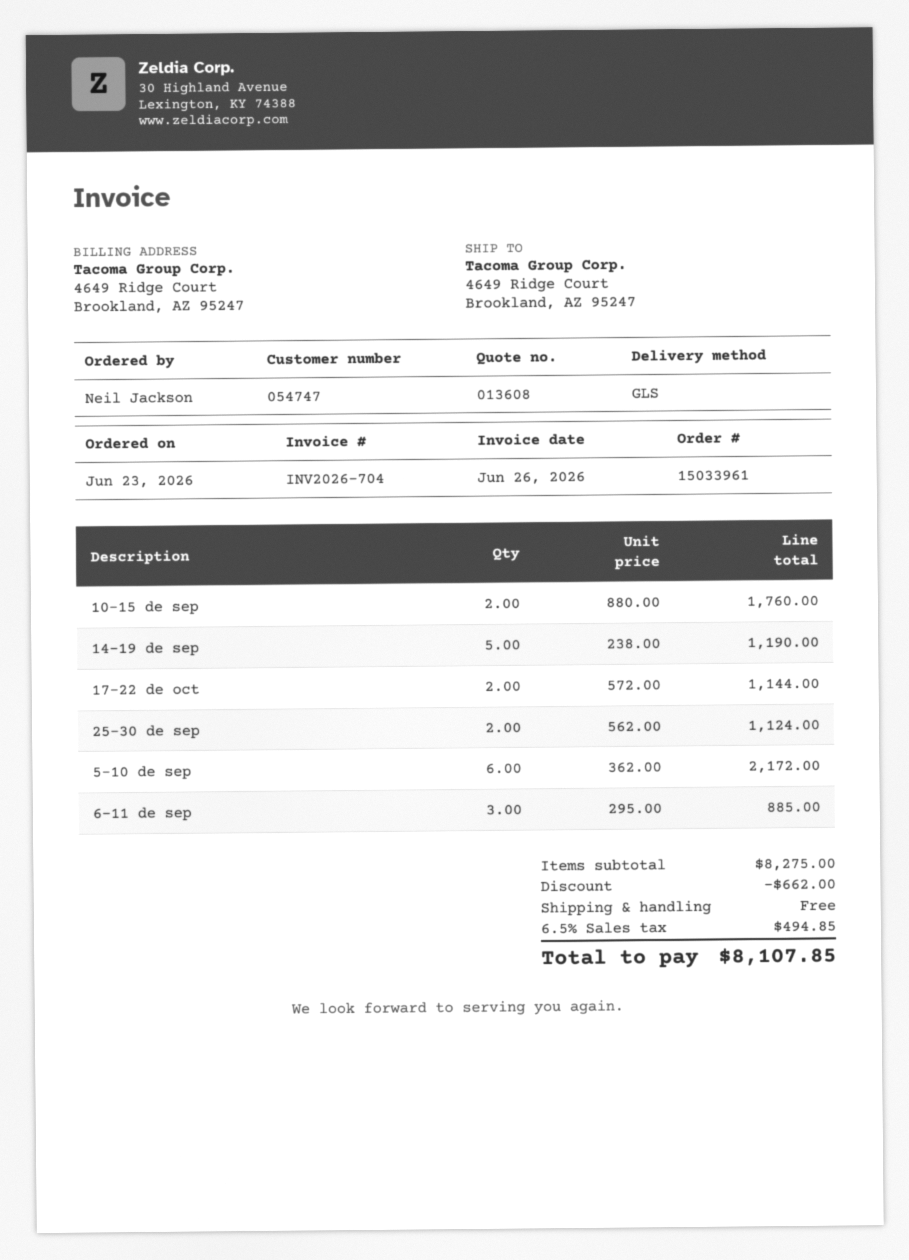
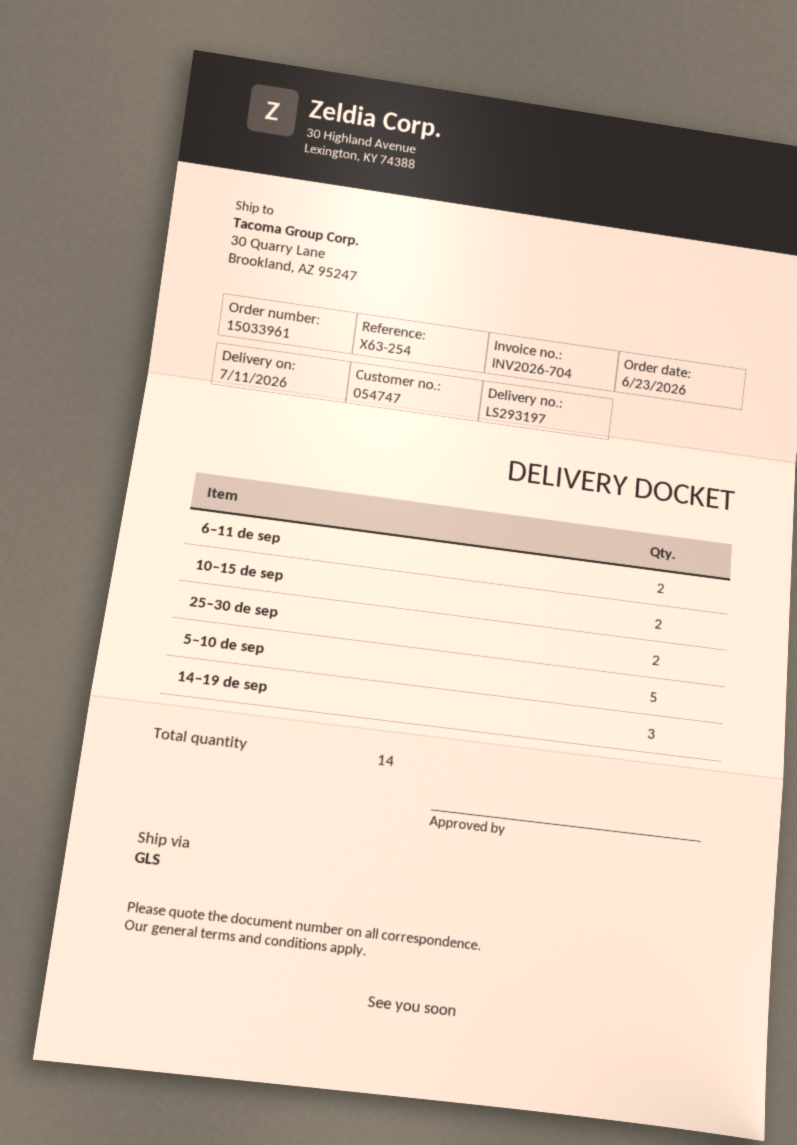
ship to: 4649 Ridge Court, Brookland, AZ 95247 -> 30 Quarry Lane, Brookland, AZ 95247
14–19 de sep: 5 -> 3
17–22 de oct: 2 -> none
5–10 de sep: 6 -> 5
6–11 de sep: 3 -> 2

